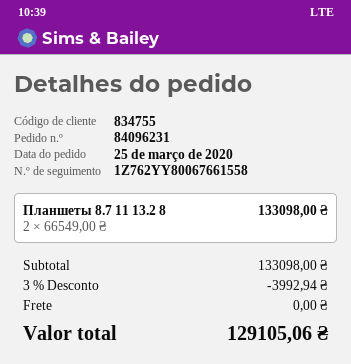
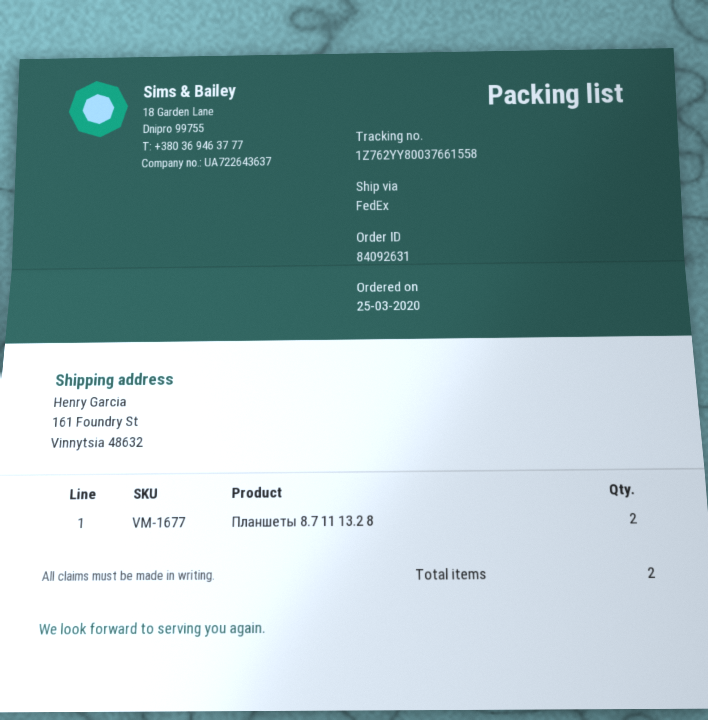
order number: 84096231 -> 84092631
tracking number: 1Z762YY80067661558 -> 1Z762YY80037661558

